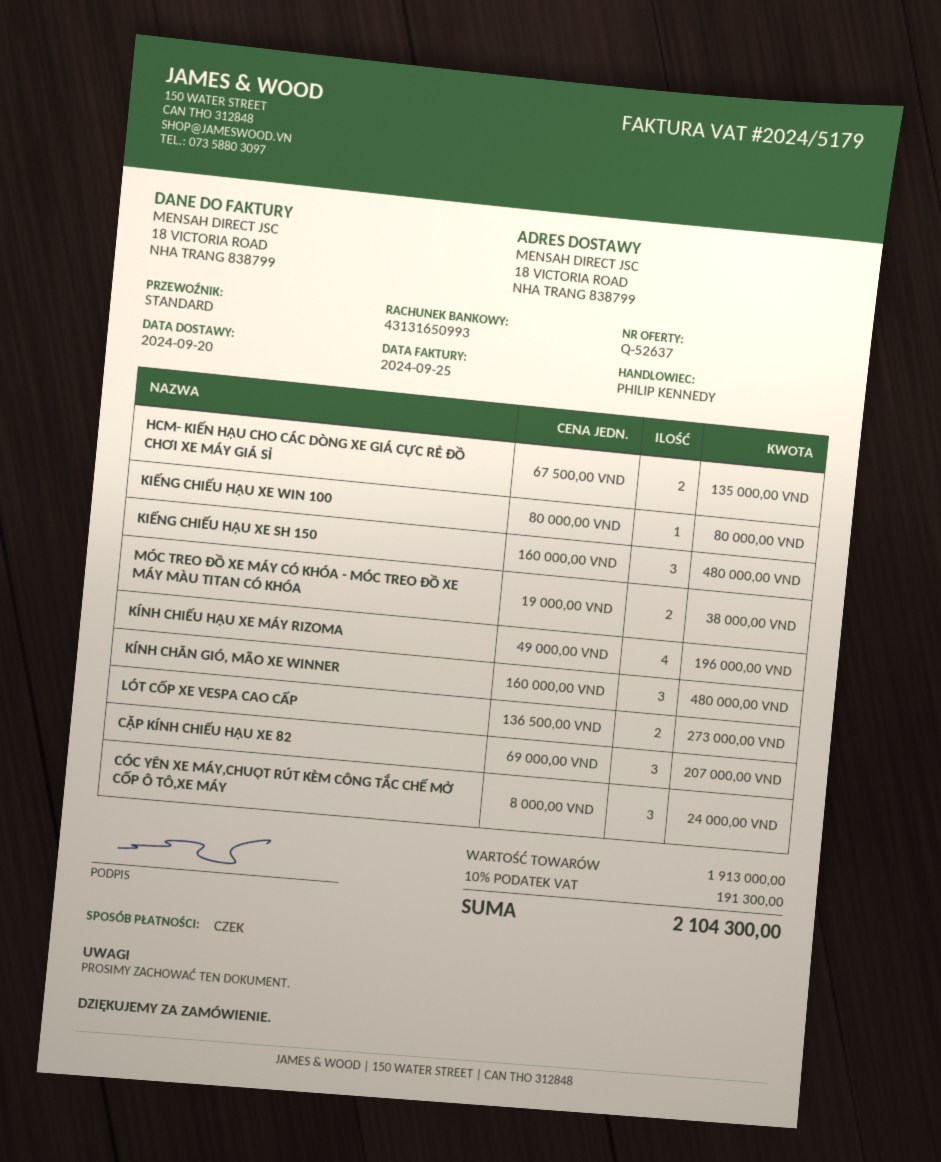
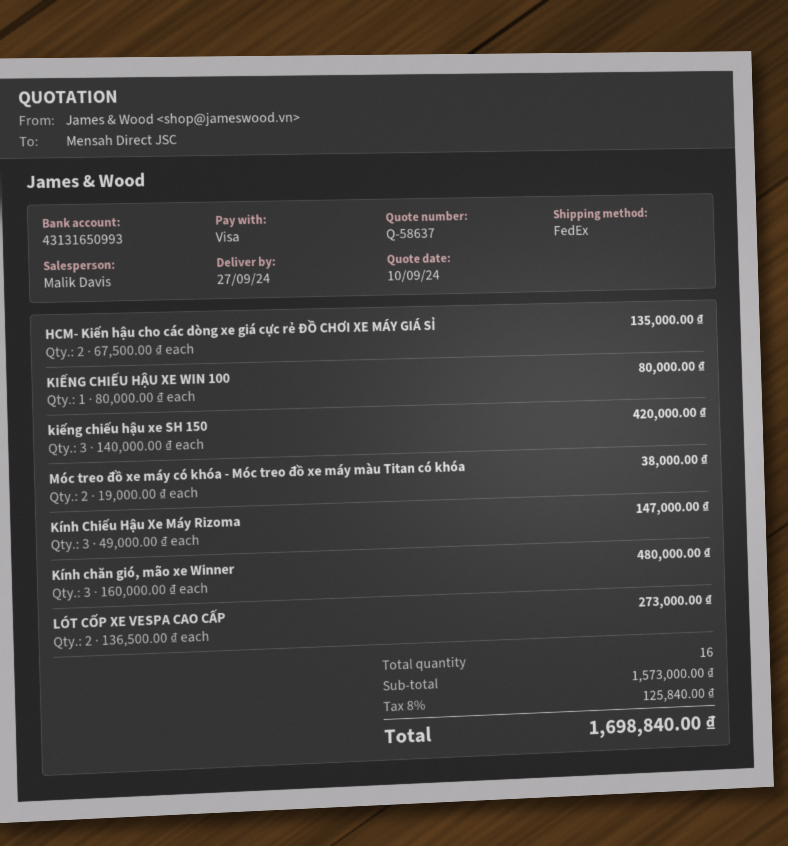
quote number: Q-52637 -> Q-58637
delivery date: 2024-09-20 -> 2024-09-27
sales rep: PHILIP KENNEDY -> Malik Davis
payment method: cheque -> Visa
shipping method: standard -> FedEx
KIẾNG CHIẾU HẬU XE SH 150: 3 x 160000.00 = 480000.00 -> 3 x 140000.00 = 420000.00
KÍNH CHIẾU HẬU XE MÁY RIZOMA: 4 x 49000.00 = 196000.00 -> 3 x 49000.00 = 147000.00
CẶP KÍNH CHIẾU HẬU XE 82: 3 x 69000.00 = 207000.00 -> none
CÓC YÊN XE MÁY,CHUỘT RÚT KÈM CÔNG TẮC CHẾ MỞ CỐP Ô TÔ,XE MÁY: 3 x 8000.00 = 24000.00 -> none
subtotal: 1913000.00 -> 1573000.00
tax: 10% = 191300.00 -> 8% = 125840.00
total: 2104300.00 -> 1698840.00

